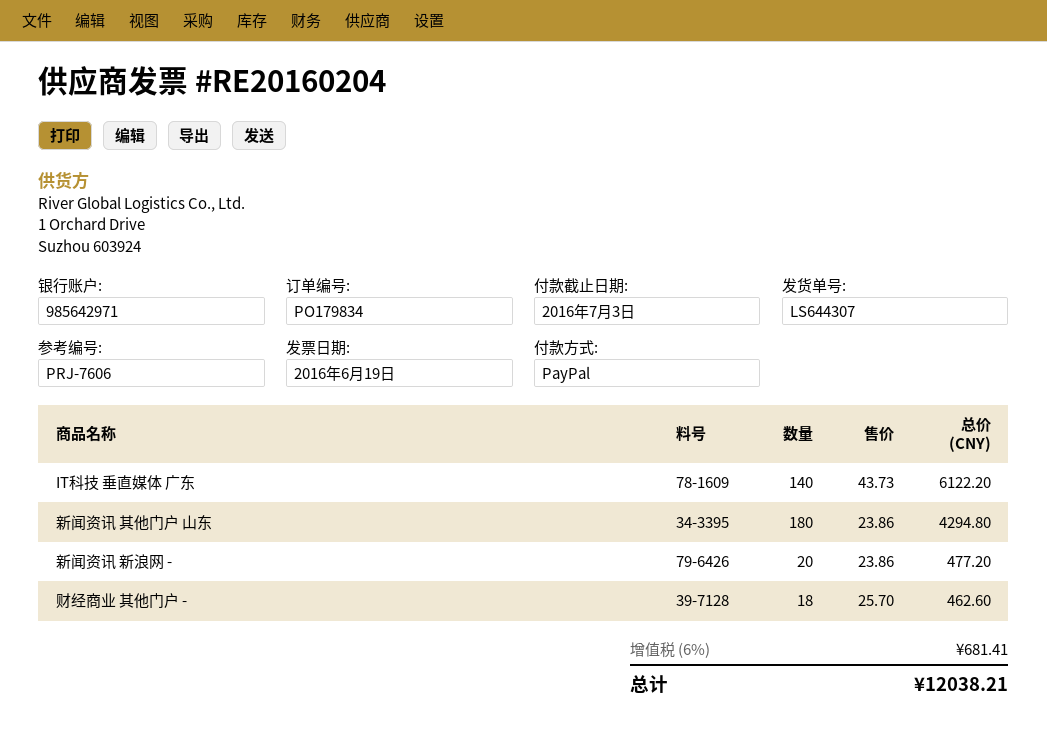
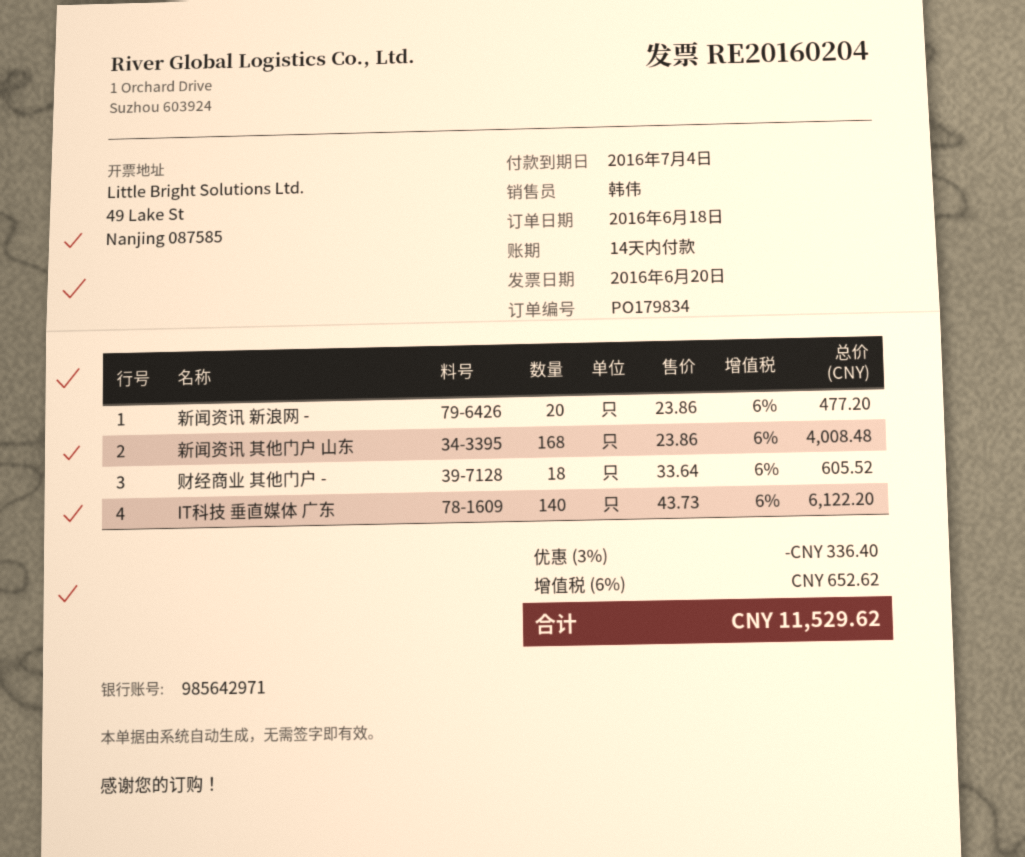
invoice date: 2016-06-19 -> 2016-06-20
due date: 2016-07-03 -> 2016-07-04
新闻资讯 其他门户 山东: 180 x 23.86 = 4294.80 -> 168 x 23.86 = 4008.48
财经商业 其他门户 -: 18 x 25.70 = 462.60 -> 18 x 33.64 = 605.52
discount: none -> 3% = 336.40
tax: 6% = 681.41 -> 6% = 652.62
total: 12038.21 -> 11529.62

